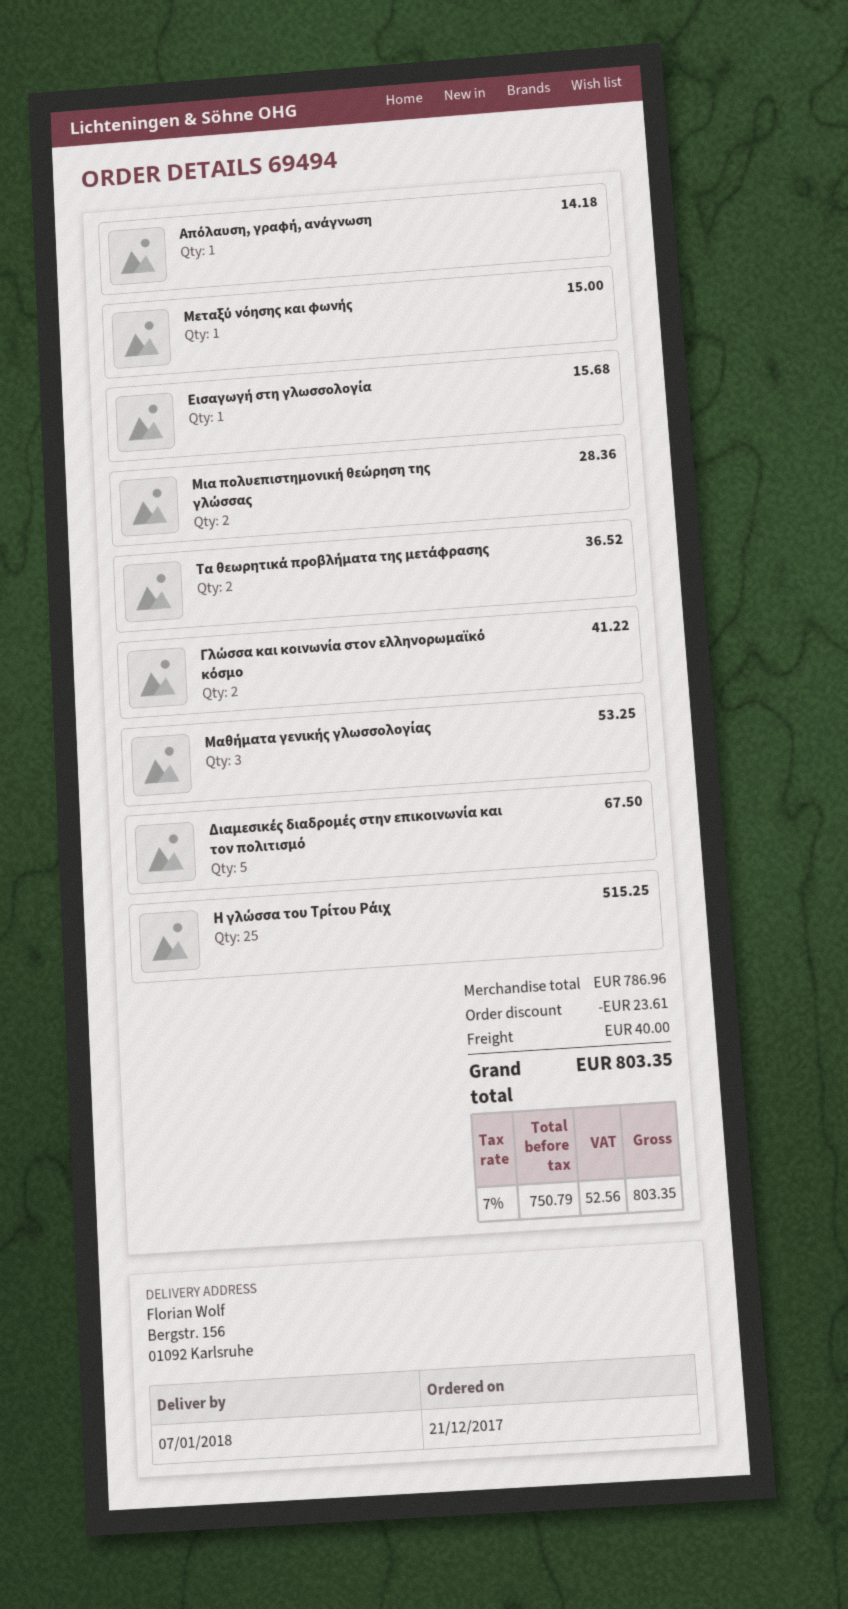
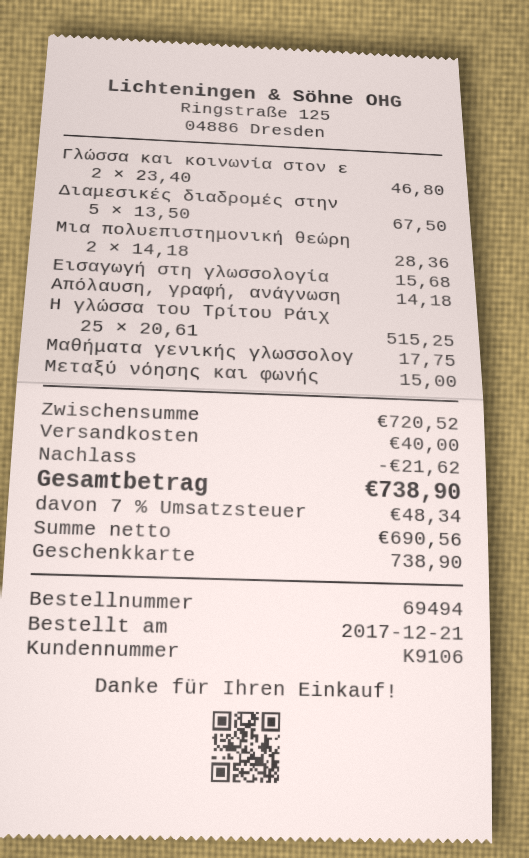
Τα θεωρητικά προβλήματα της μετάφρασης: 2 for 36.52 -> none
Γλώσσα και κοινωνία στον ελληνορωμαϊκό κόσμο: 2 for 41.22 -> 2 for 46.80
Μαθήματα γενικής γλωσσολογίας: 3 for 53.25 -> 1 for 17.75
subtotal: 786.96 -> 720.52
discount: 23.61 -> 21.62
net: 750.79 -> 690.56
tax: 7% = 52.56 -> 7% = 48.34
total: 803.35 -> 738.90

